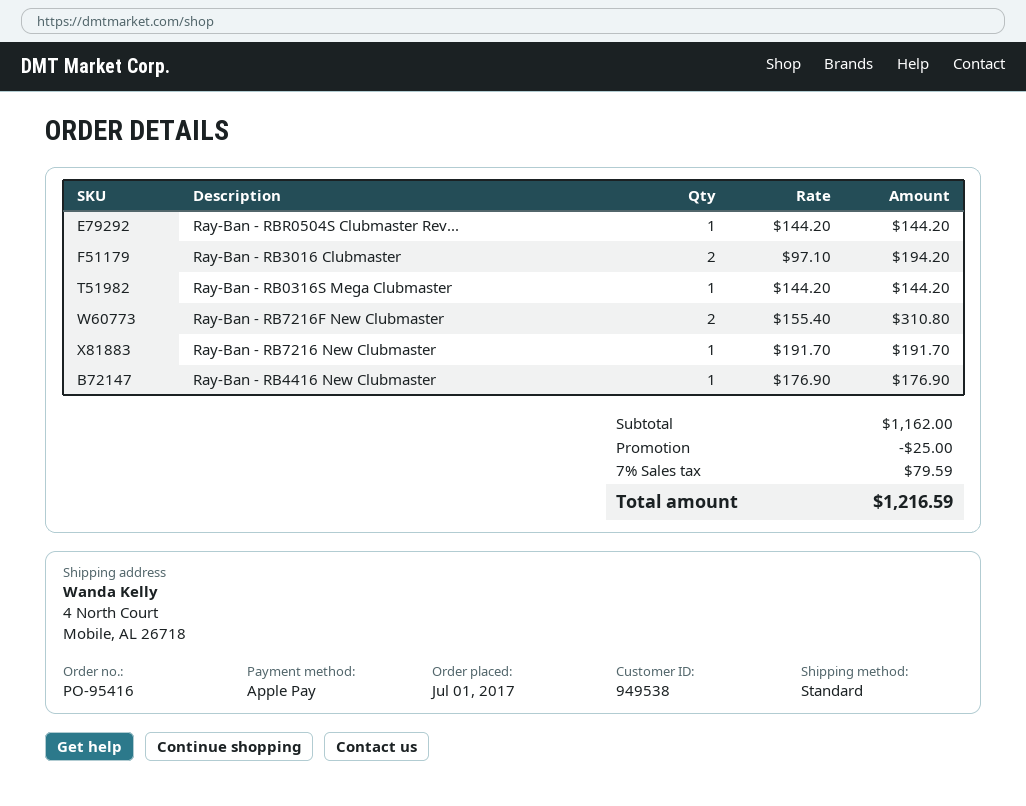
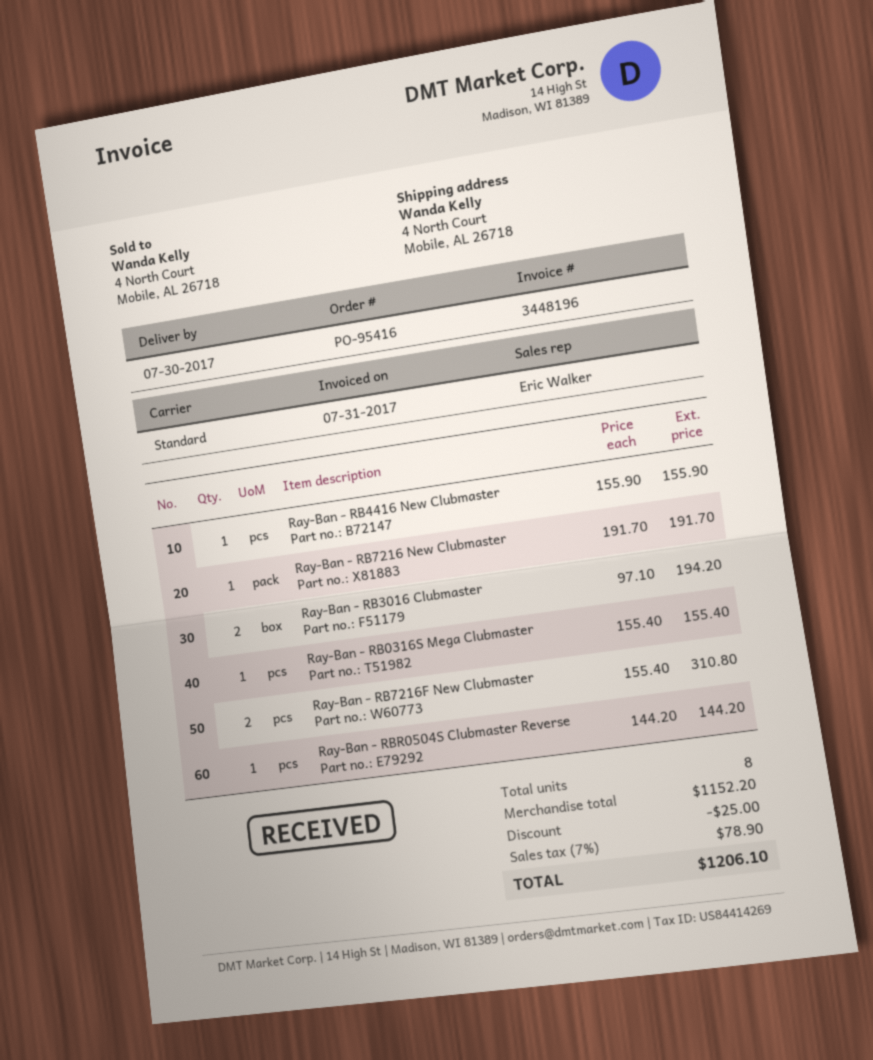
Ray-Ban - RB0316S Mega Clubmaster: 1 x 144.20 = 144.20 -> 1 x 155.40 = 155.40
Ray-Ban - RB4416 New Clubmaster: 1 x 176.90 = 176.90 -> 1 x 155.90 = 155.90
subtotal: 1162.00 -> 1152.20
tax: 7% = 79.59 -> 7% = 78.90
total: 1216.59 -> 1206.10

